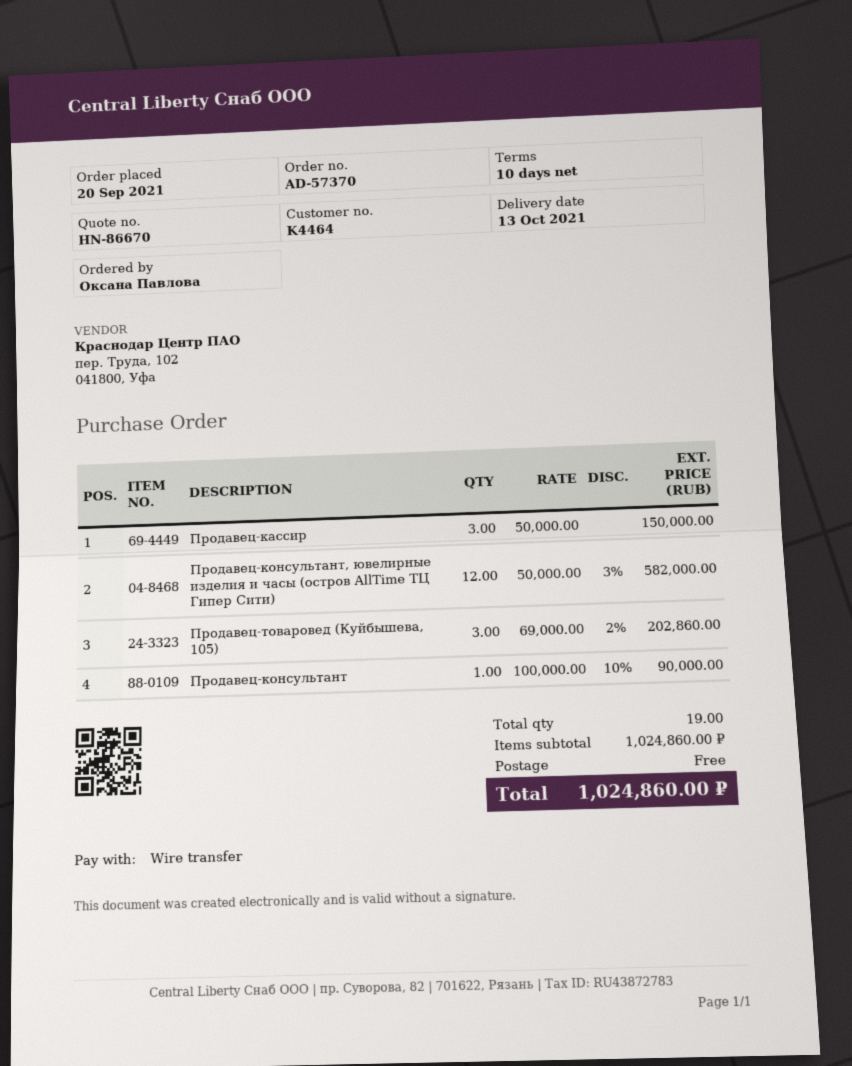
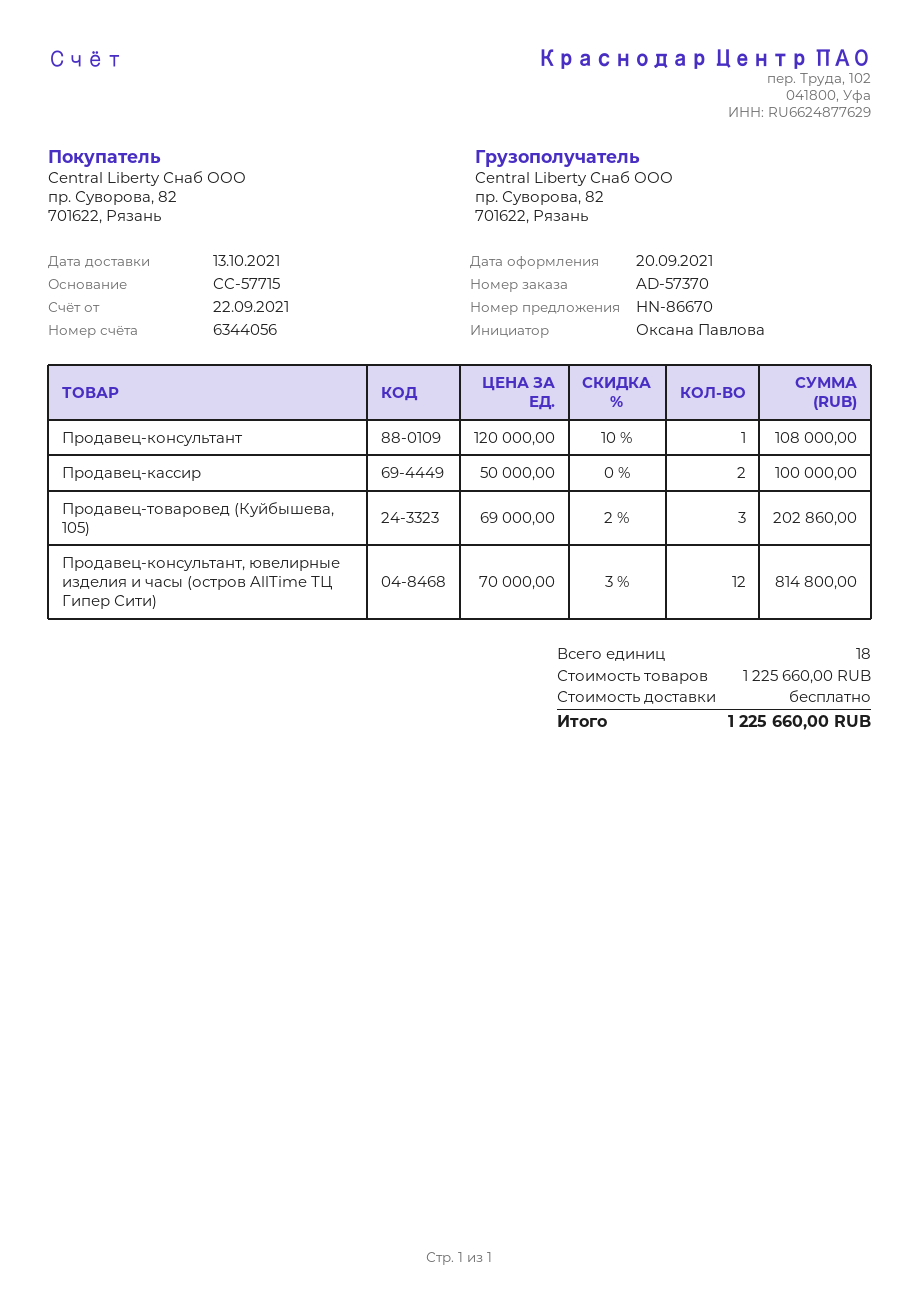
Продавец-кассир: 3 x 50000.00 = 150000.00 -> 2 x 50000.00 = 100000.00
Продавец-консультант, ювелирные изделия и часы (остров AllTime ТЦ Гипер Сити): 12 x 50000.00 - 3% = 582000.00 -> 12 x 70000.00 - 3% = 814800.00
Продавец-консультант: 1 x 100000.00 - 10% = 90000.00 -> 1 x 120000.00 - 10% = 108000.00
total quantity: 19 -> 18
subtotal: 1024860.00 -> 1225660.00
total: 1024860.00 -> 1225660.00

